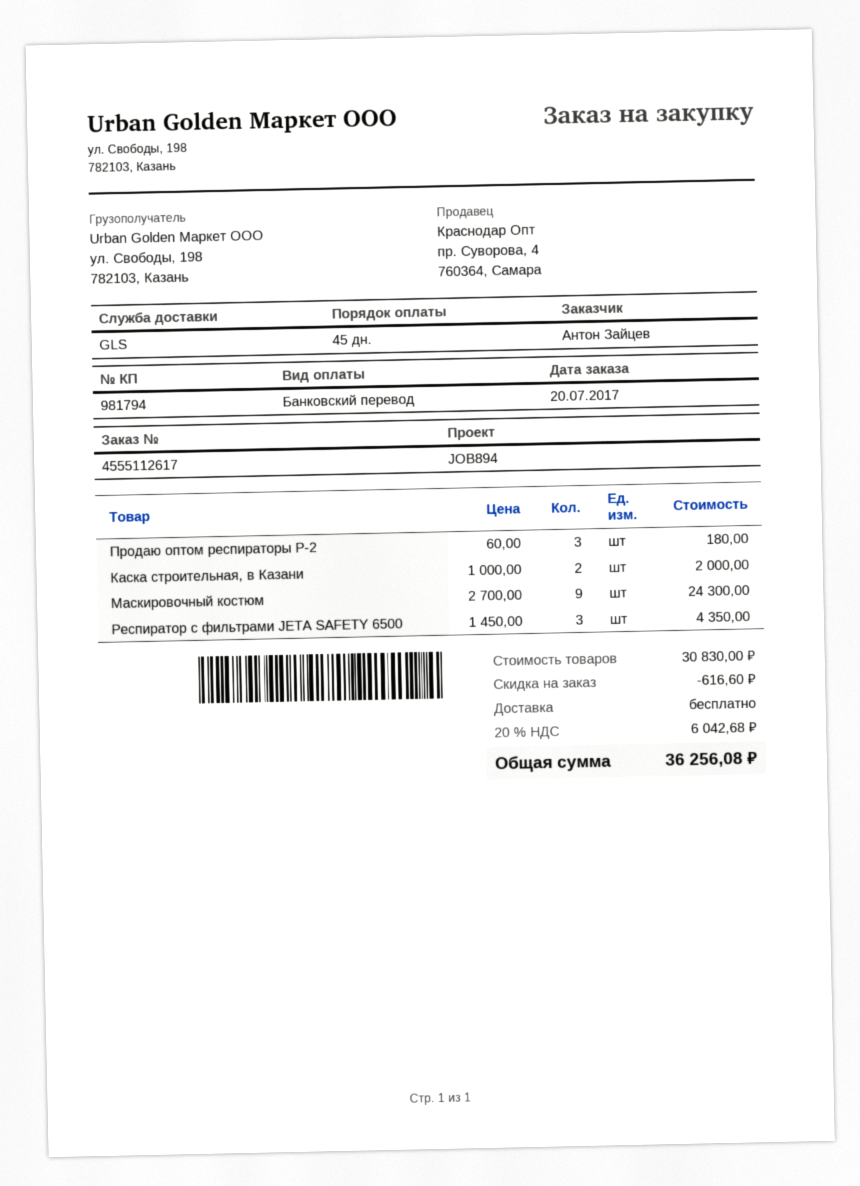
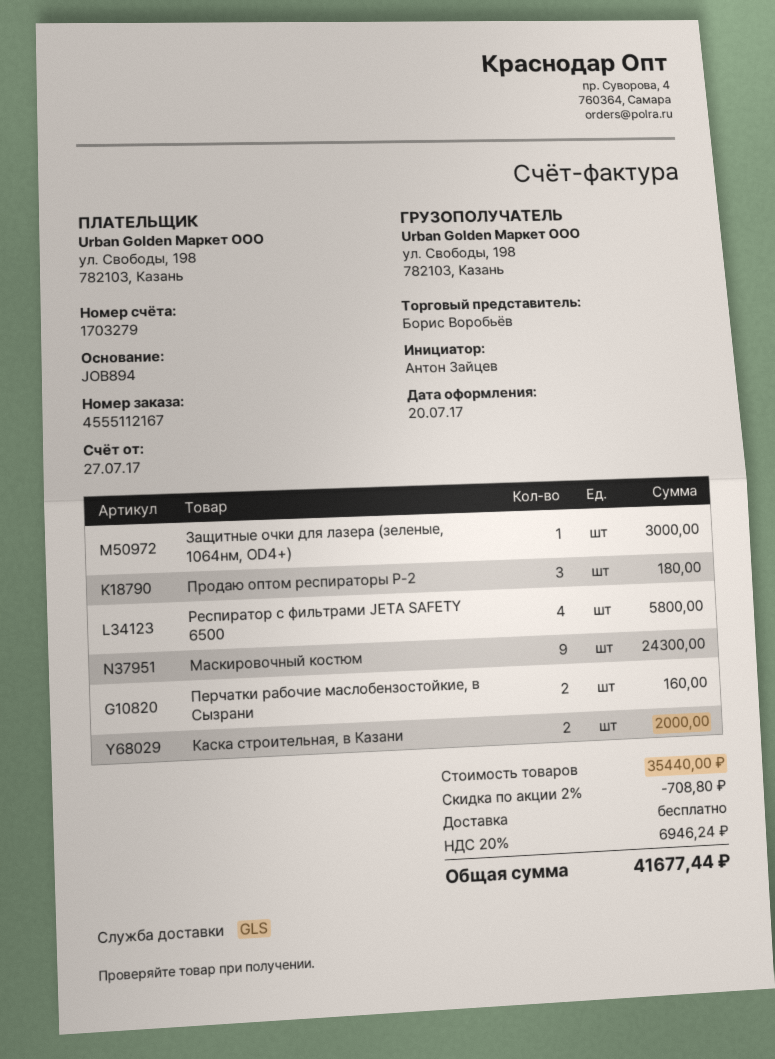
order number: 4555112617 -> 4555112167
Респиратор с фильтрами JETA SAFETY 6500: 3 for 4350.00 -> 4 for 5800.00
Защитные очки для лазера (зеленые, 1064нм, OD4+): none -> 1 for 3000.00
Перчатки рабочие маслобензостойкие, в Сызрани: none -> 2 for 160.00
subtotal: 30830.00 -> 35440.00
discount: 616.60 -> 708.80
tax: 20% = 6042.68 -> 20% = 6946.24
total: 36256.08 -> 41677.44

